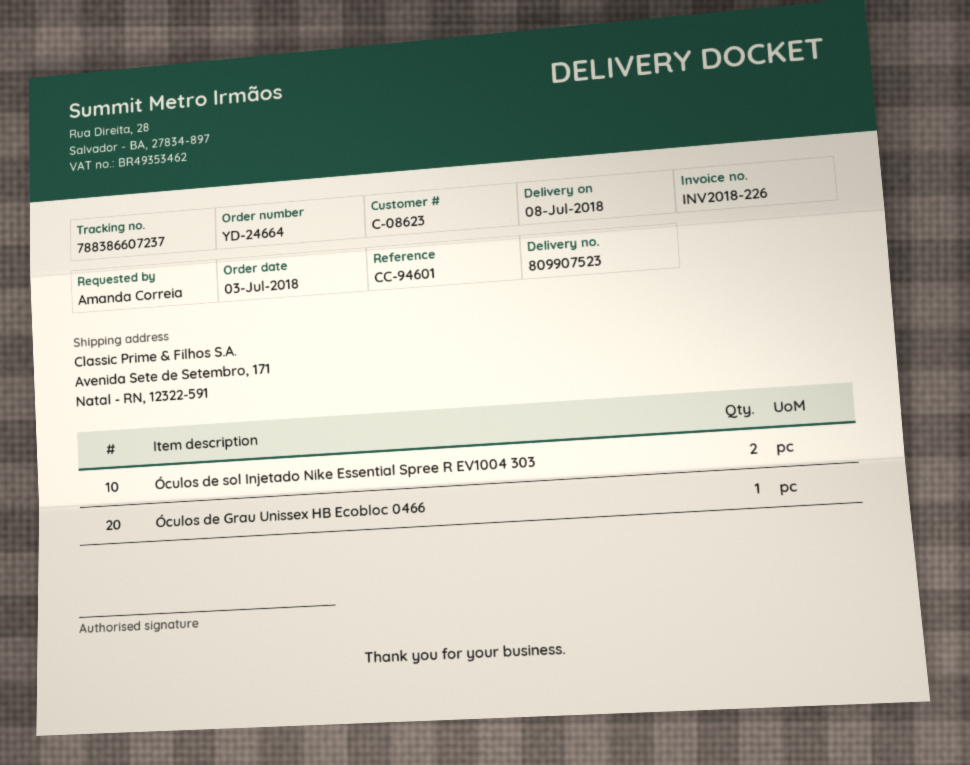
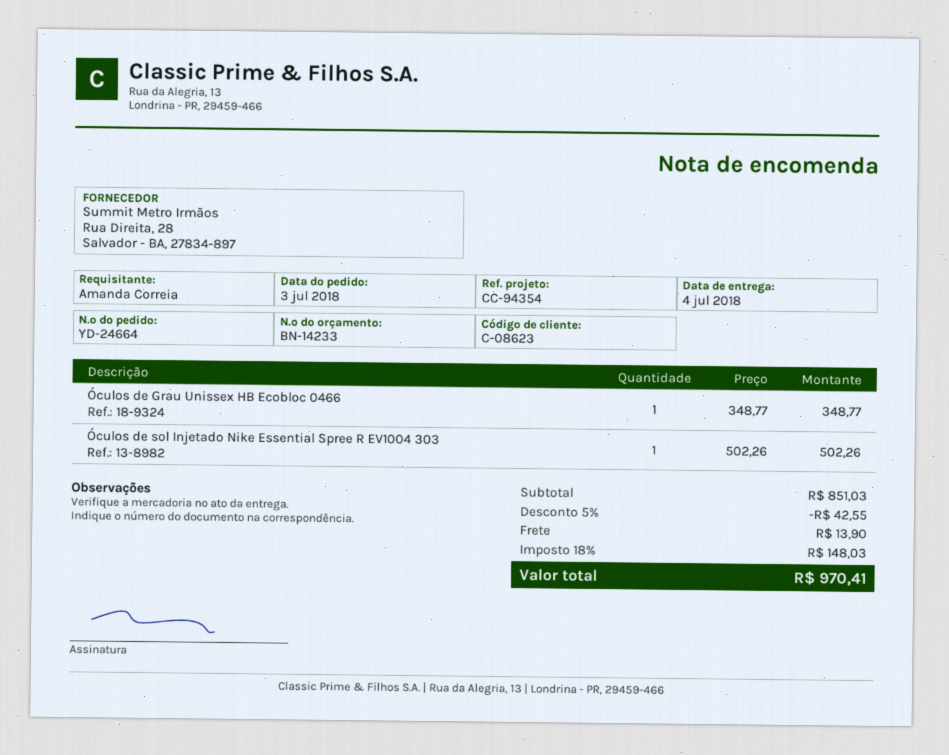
delivery date: 2018-07-08 -> 2018-07-04
reference: CC-94601 -> CC-94354
Óculos de sol Injetado Nike Essential Spree R EV1004 303: 2 -> 1

